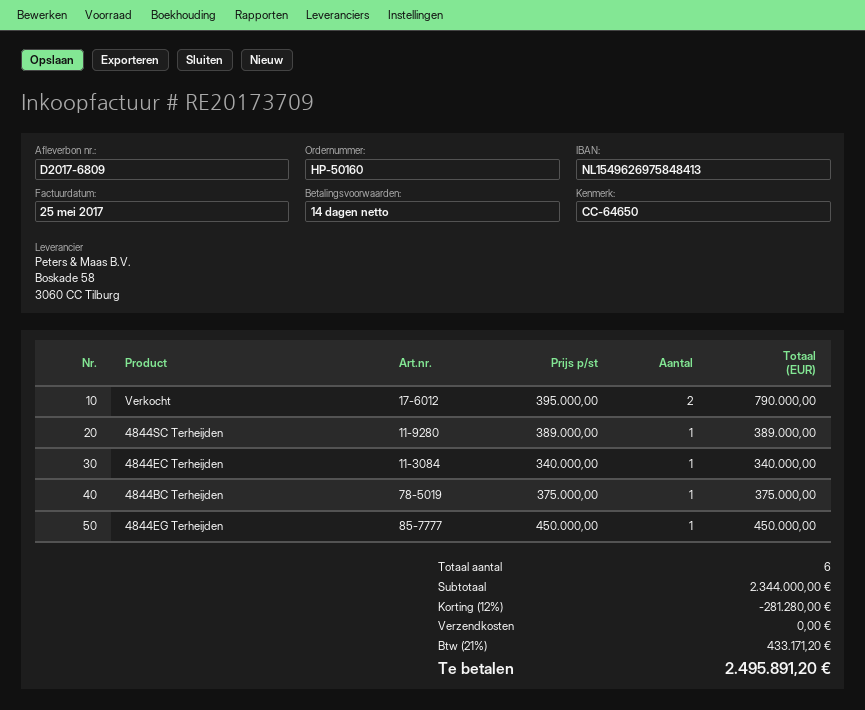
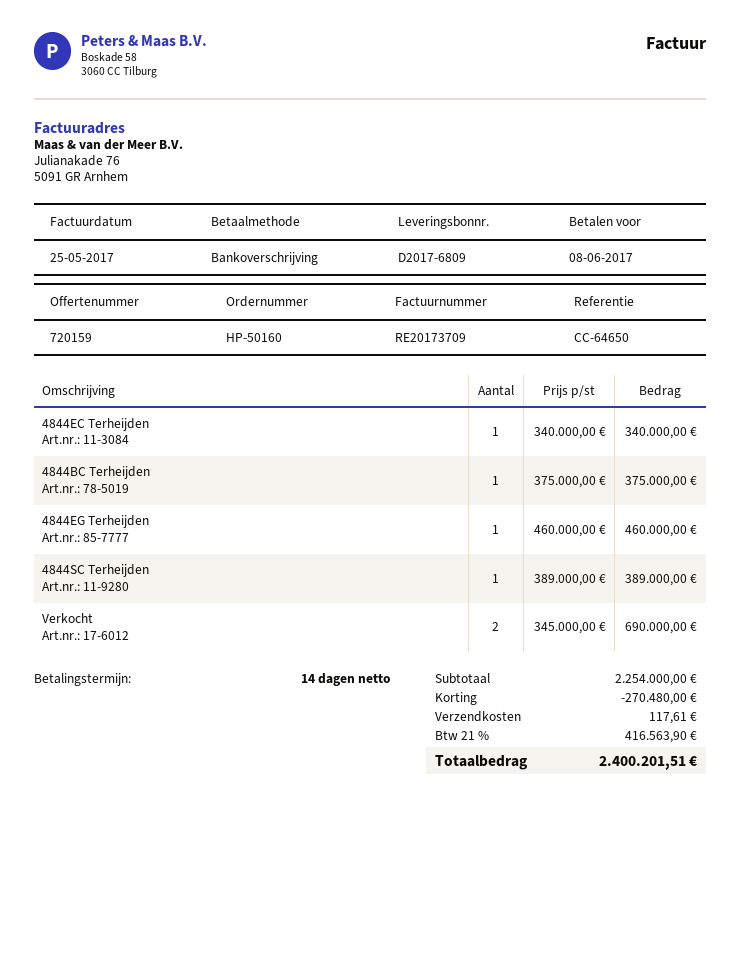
Verkocht: 2 x 395000.00 = 790000.00 -> 2 x 345000.00 = 690000.00
4844EG Terheijden: 1 x 450000.00 = 450000.00 -> 1 x 460000.00 = 460000.00
subtotal: 2344000.00 -> 2254000.00
discount: 281280.00 -> 270480.00
shipping: 0.00 -> 117.61
tax: 21% = 433171.20 -> 21% = 416563.90
total: 2495891.20 -> 2400201.51

